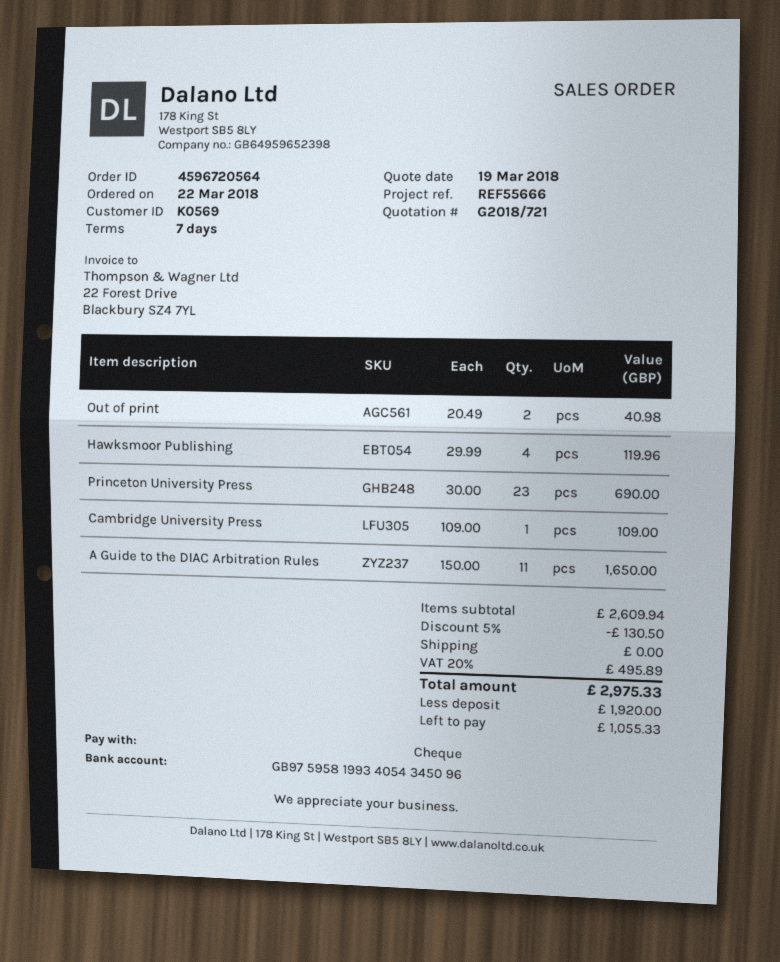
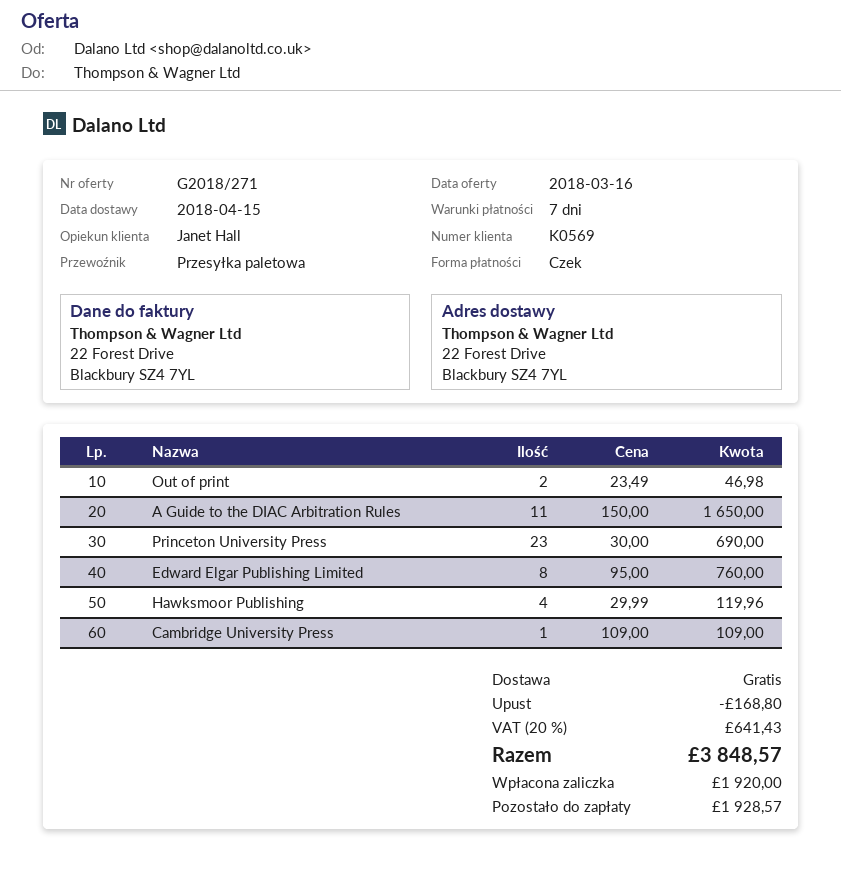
quote number: G2018/721 -> G2018/271
quote date: 2018-03-19 -> 2018-03-16
Out of print: 2 x 20.49 = 40.98 -> 2 x 23.49 = 46.98
Edward Elgar Publishing Limited: none -> 8 x 95.00 = 760.00
discount: 130.50 -> 168.80
tax: 20% = 495.89 -> 20% = 641.43
total: 2975.33 -> 3848.57
balance: 1055.33 -> 1928.57

